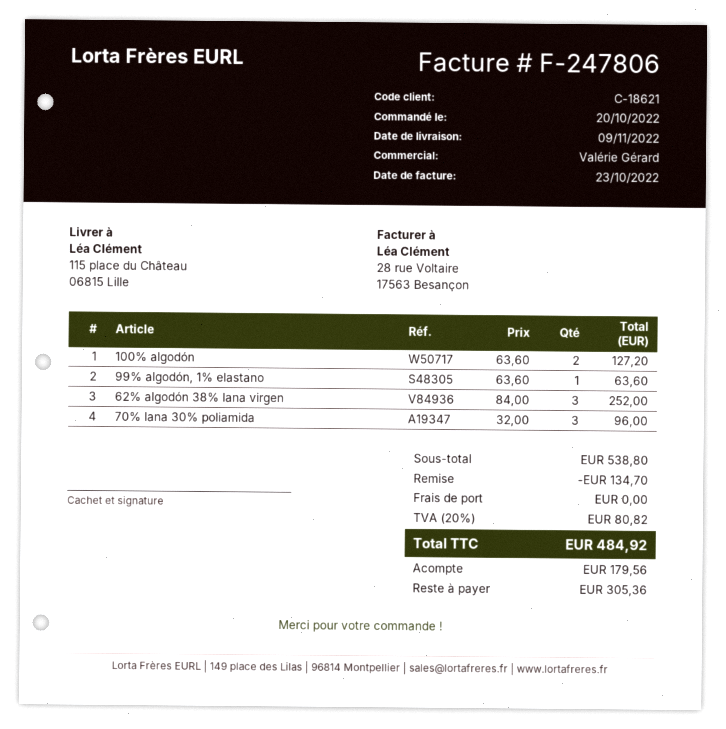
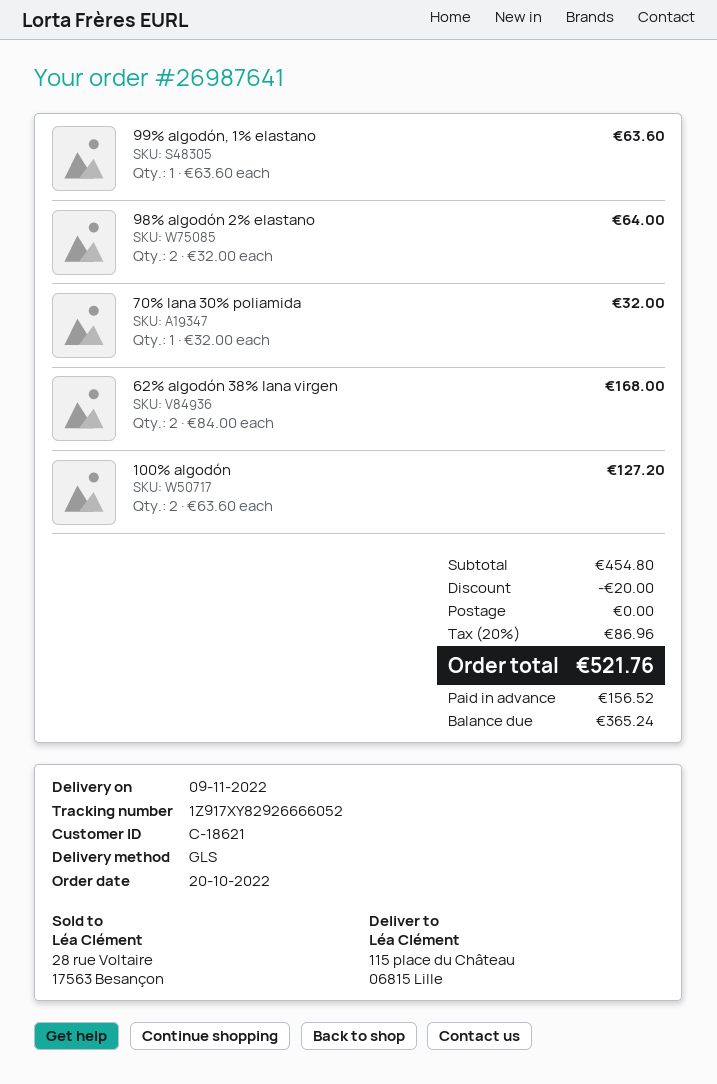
62% algodón 38% lana virgen: 3 x 84.00 = 252.00 -> 2 x 84.00 = 168.00
70% lana 30% poliamida: 3 x 32.00 = 96.00 -> 1 x 32.00 = 32.00
98% algodón 2% elastano: none -> 2 x 32.00 = 64.00
subtotal: 538.80 -> 454.80
discount: 134.70 -> 20.00
tax: 20% = 80.82 -> 20% = 86.96
total: 484.92 -> 521.76
deposit: 179.56 -> 156.52
balance: 305.36 -> 365.24

